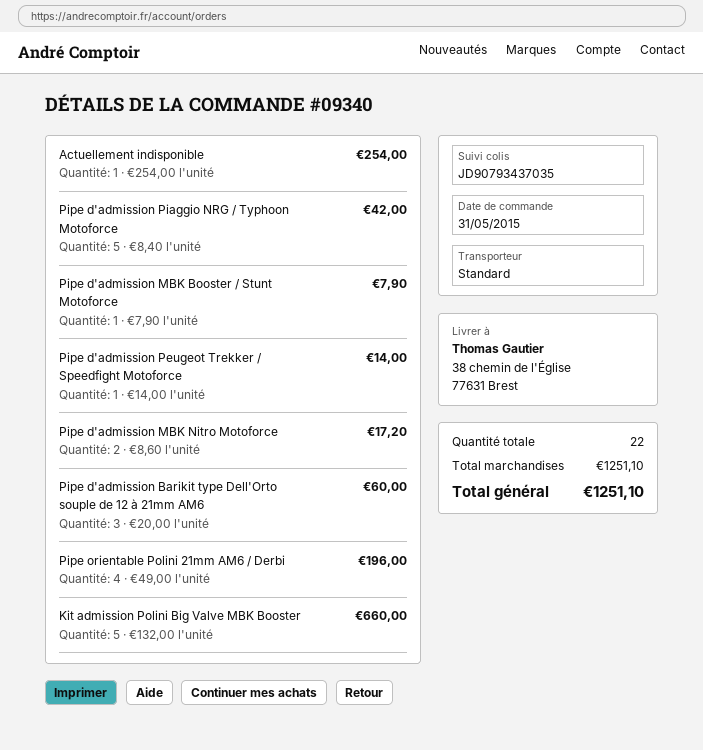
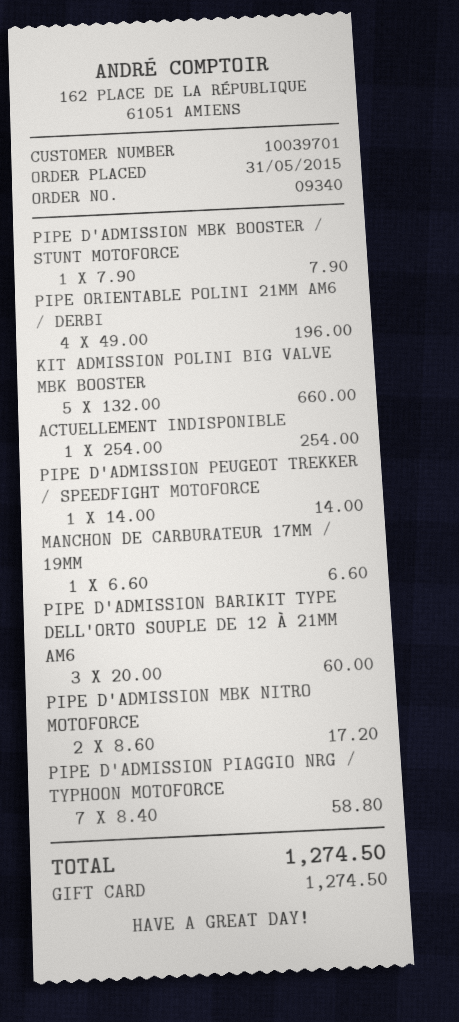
Pipe d'admission Piaggio NRG / Typhoon Motoforce: 5 x 8.40 = 42.00 -> 7 x 8.40 = 58.80
MANCHON DE CARBURATEUR 17MM / 19MM: none -> 1 x 6.60 = 6.60
total: 1251.10 -> 1274.50

